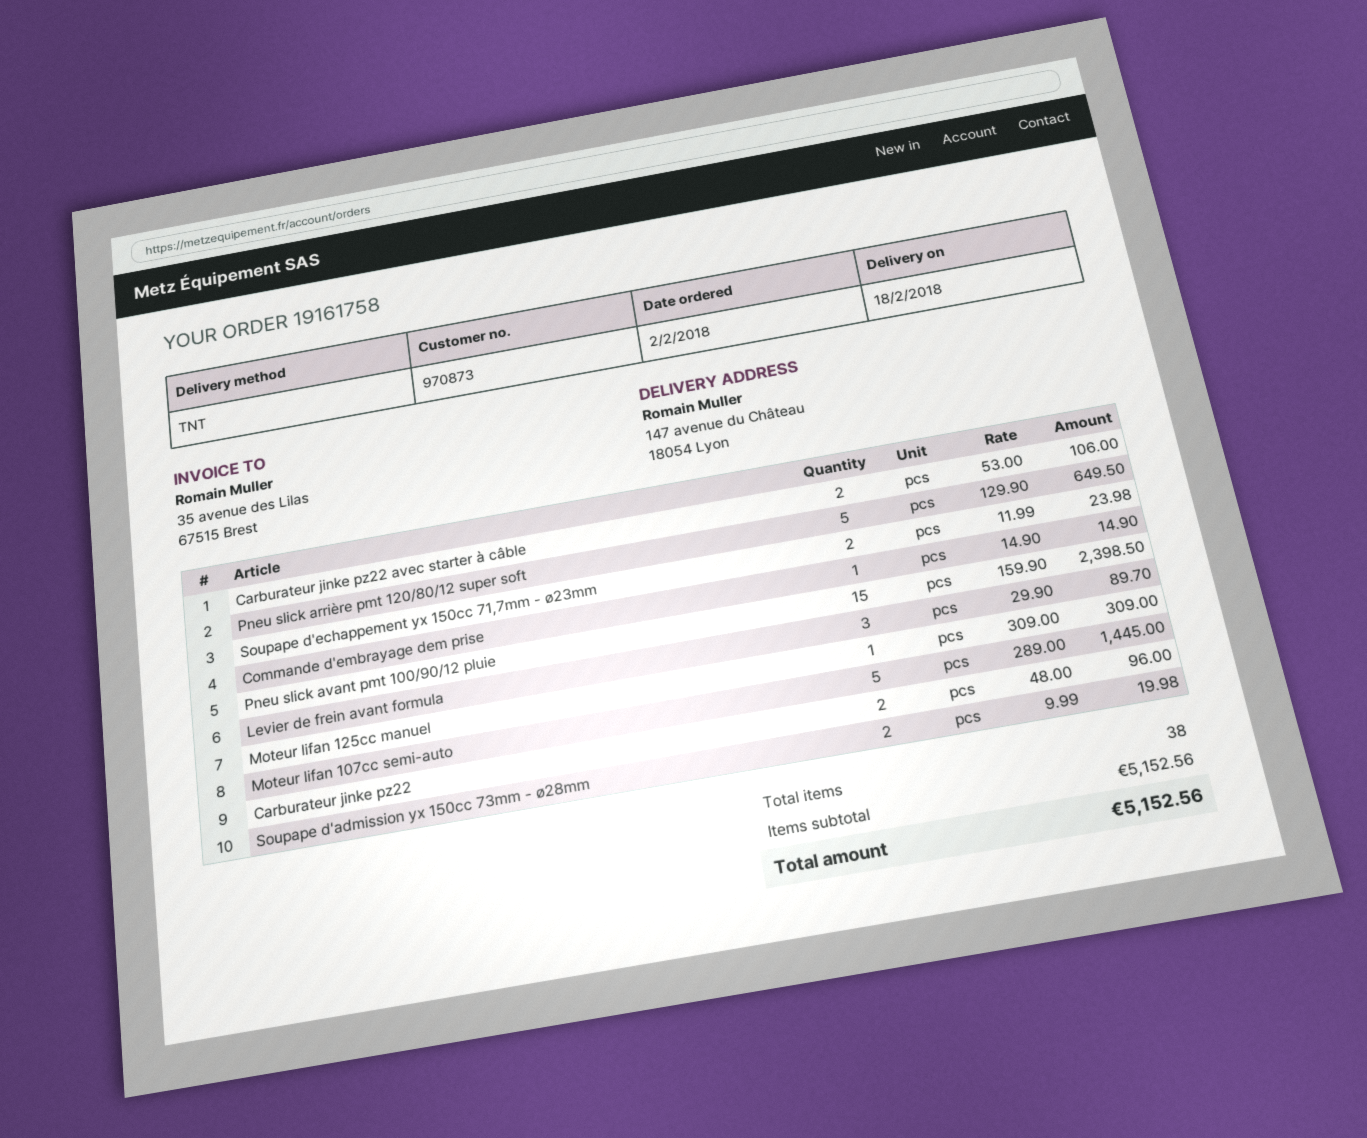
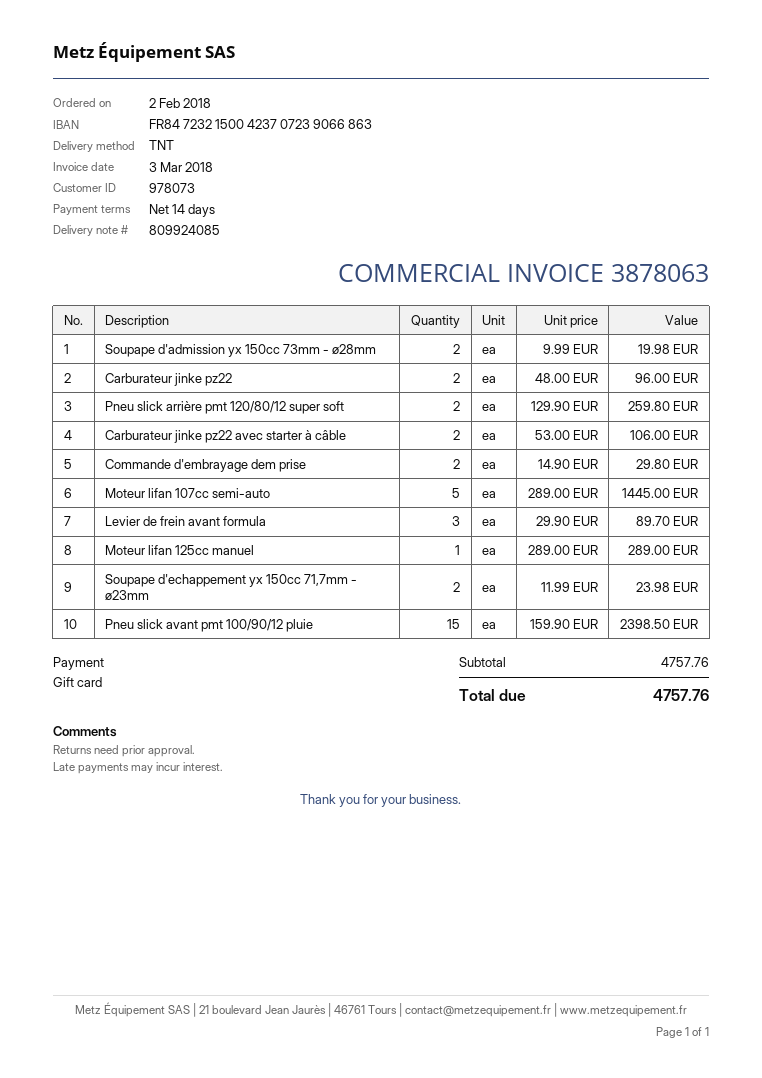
customer number: 970873 -> 978073
Pneu slick arrière pmt 120/80/12 super soft: 5 x 129.90 = 649.50 -> 2 x 129.90 = 259.80
Commande d'embrayage dem prise: 1 x 14.90 = 14.90 -> 2 x 14.90 = 29.80
Moteur lifan 125cc manuel: 1 x 309.00 = 309.00 -> 1 x 289.00 = 289.00
subtotal: 5152.56 -> 4757.76
total: 5152.56 -> 4757.76

